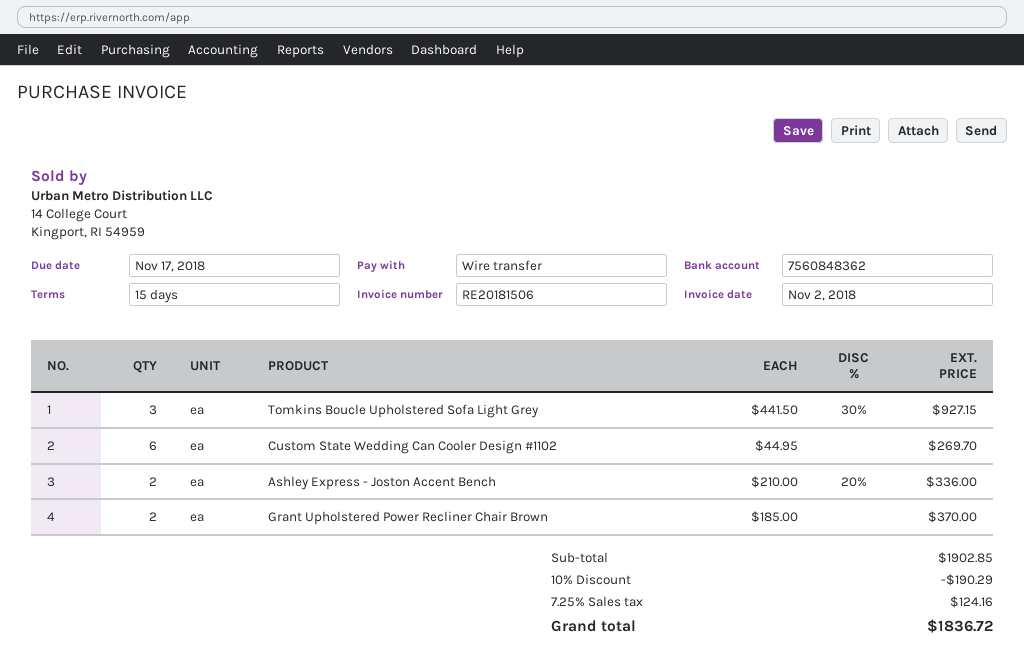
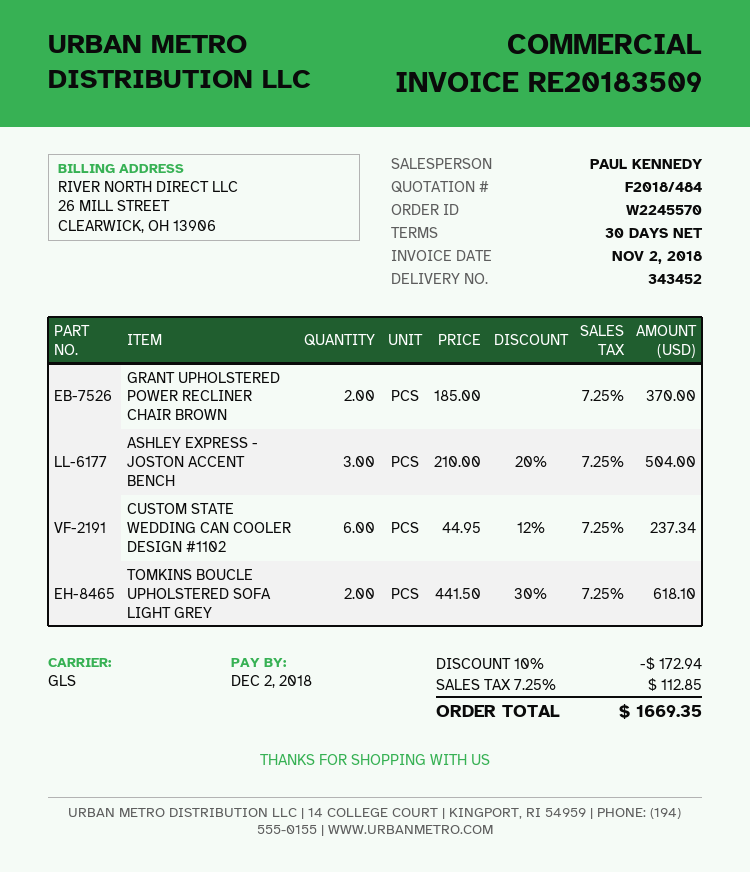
invoice number: RE20181506 -> RE20183509
payment terms: 15 days -> 30 days
due date: 2018-11-17 -> 2018-12-02
Tomkins Boucle Upholstered Sofa Light Grey: 3 x 441.50 - 30% = 927.15 -> 2 x 441.50 - 30% = 618.10
Custom State Wedding Can Cooler Design #1102: 6 x 44.95 = 269.70 -> 6 x 44.95 - 12% = 237.34
Ashley Express - Joston Accent Bench: 2 x 210.00 - 20% = 336.00 -> 3 x 210.00 - 20% = 504.00
discount: 10% = 190.29 -> 10% = 172.94
tax: 7.25% = 124.16 -> 7.25% = 112.85
total: 1836.72 -> 1669.35

